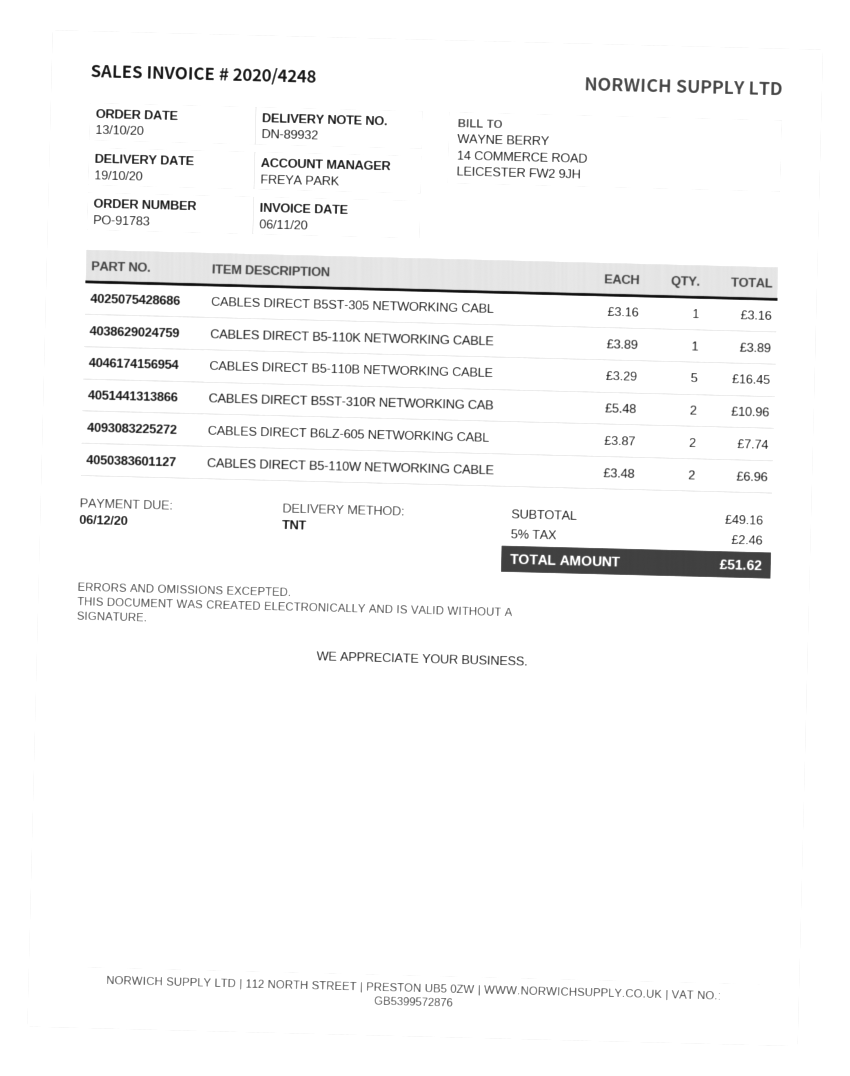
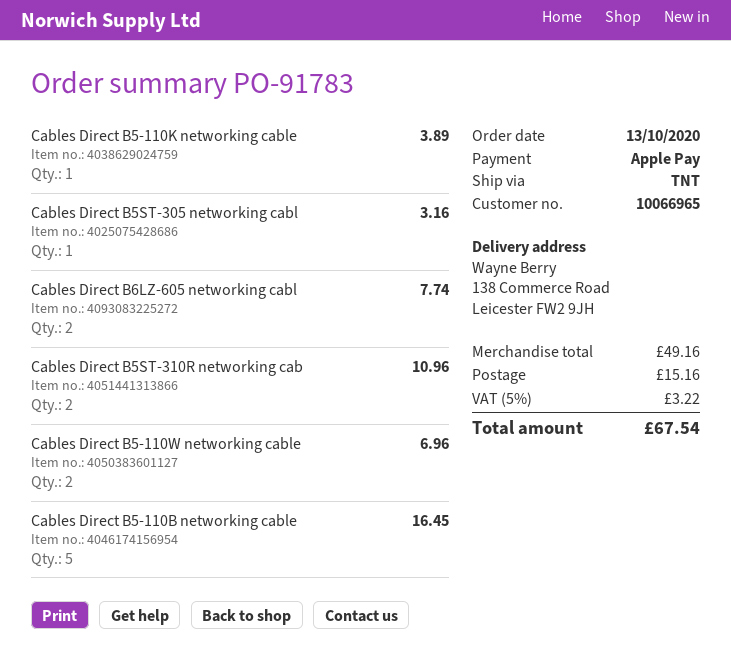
shipping: none -> 15.16
tax: 5% = 2.46 -> 5% = 3.22
total: 51.62 -> 67.54

